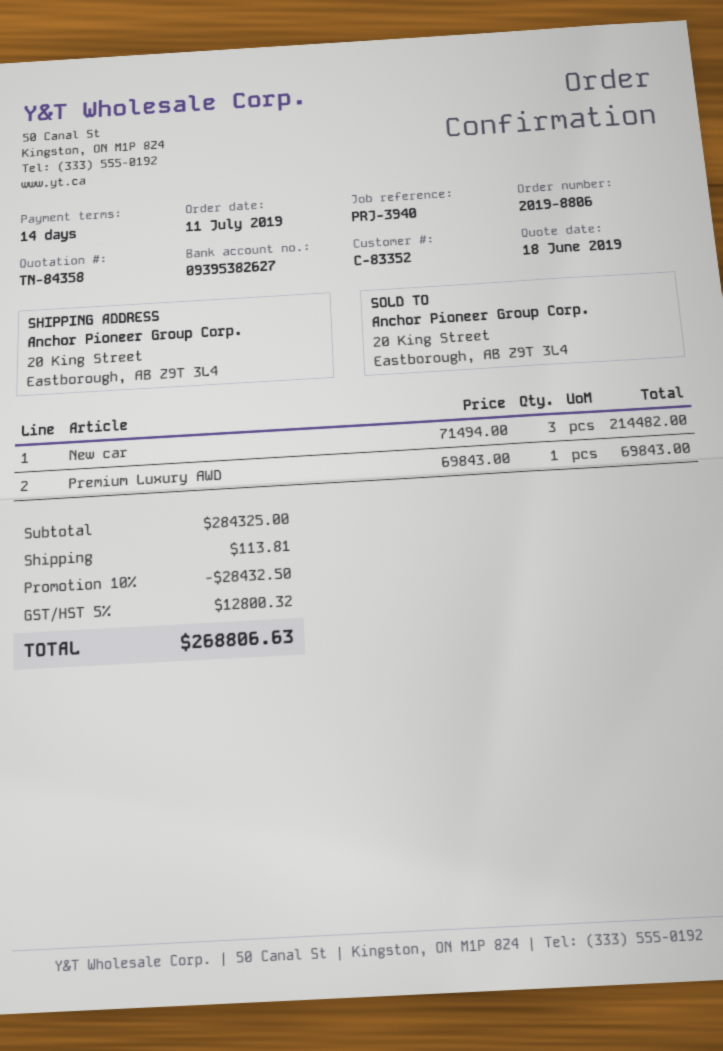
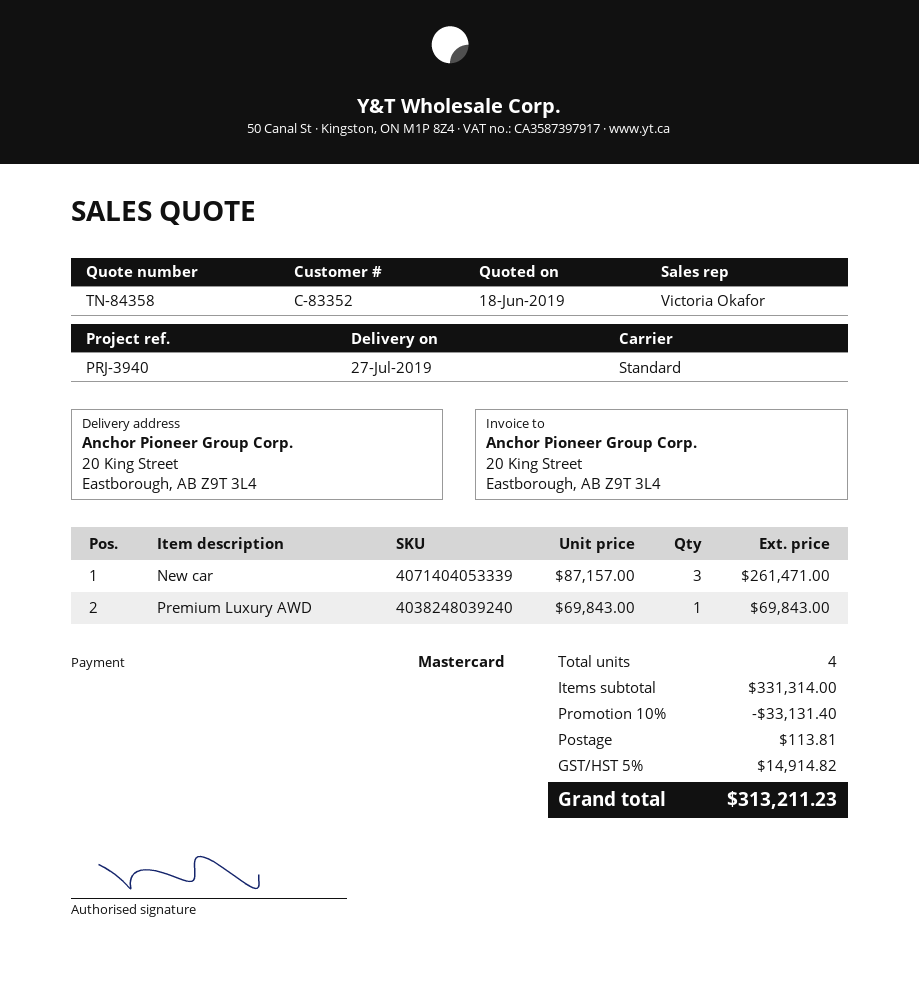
New car: 3 x 71494.00 = 214482.00 -> 3 x 87157.00 = 261471.00
subtotal: 284325.00 -> 331314.00
discount: 10% = 28432.50 -> 10% = 33131.40
tax: 5% = 12800.32 -> 5% = 14914.82
total: 268806.63 -> 313211.23

